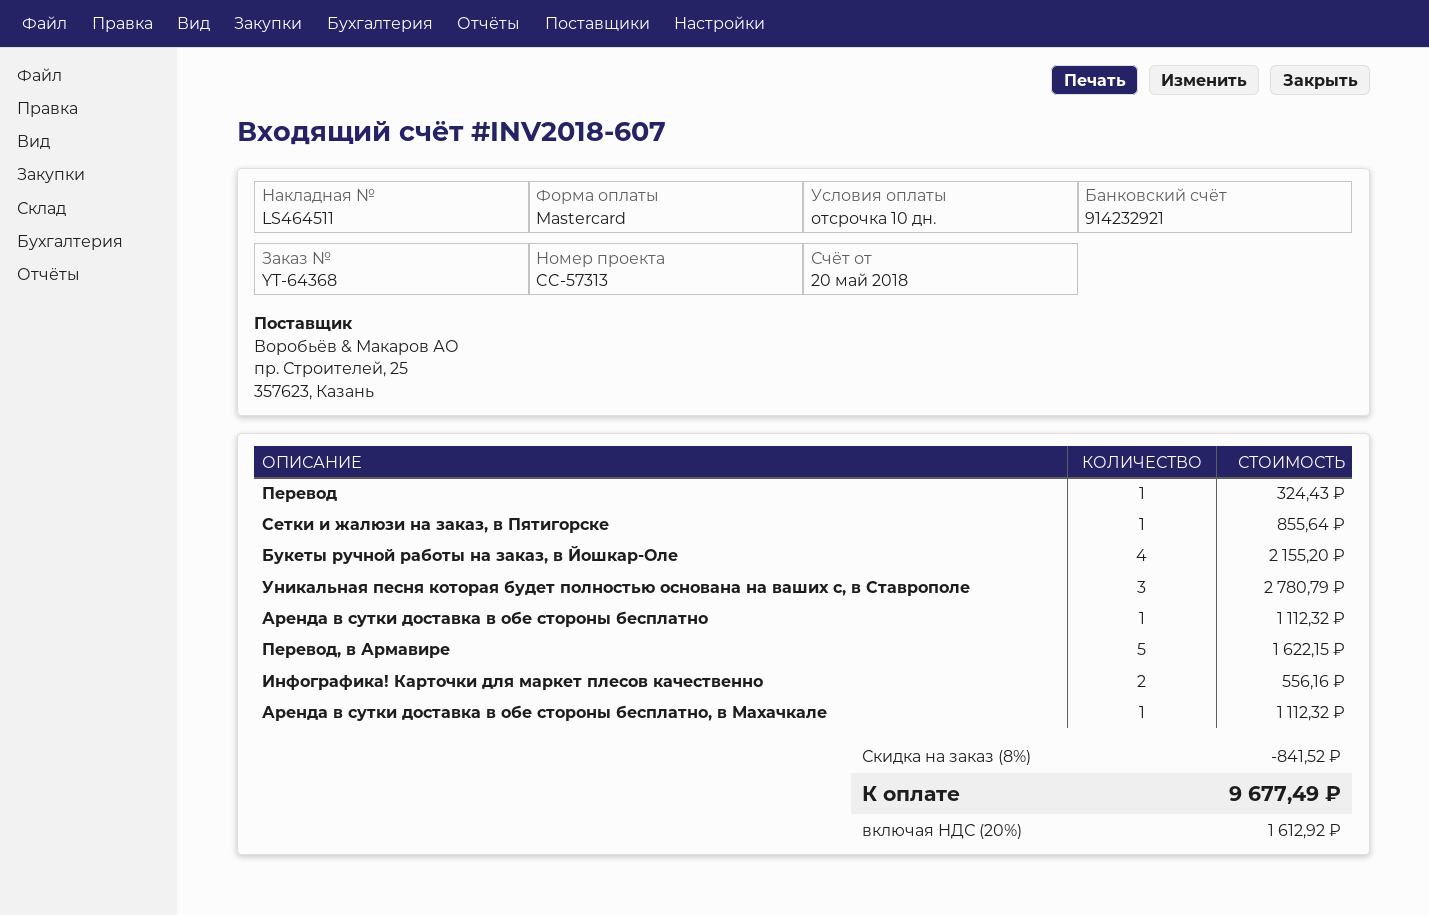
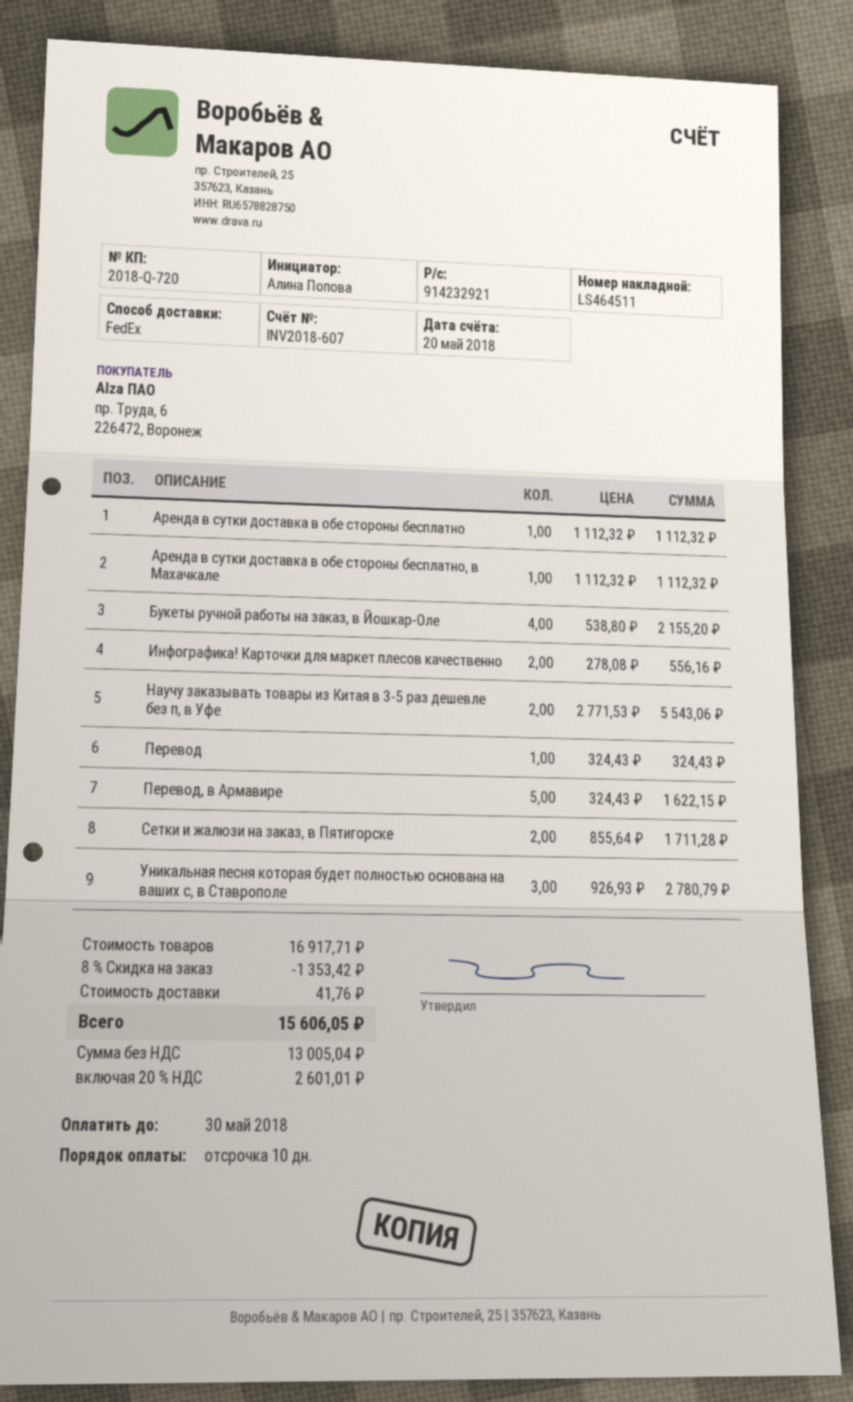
Сетки и жалюзи на заказ, в Пятигорске: 1 for 855.64 -> 2 for 1711.28
Научу заказывать товары из Китая в 3-5 раз дешевле без п, в Уфе: none -> 2 for 5543.06
discount: 8% = 841.52 -> 8% = 1353.42
shipping: none -> 41.76
tax: 20% = 1612.92 -> 20% = 2601.01
total: 9677.49 -> 15606.05

